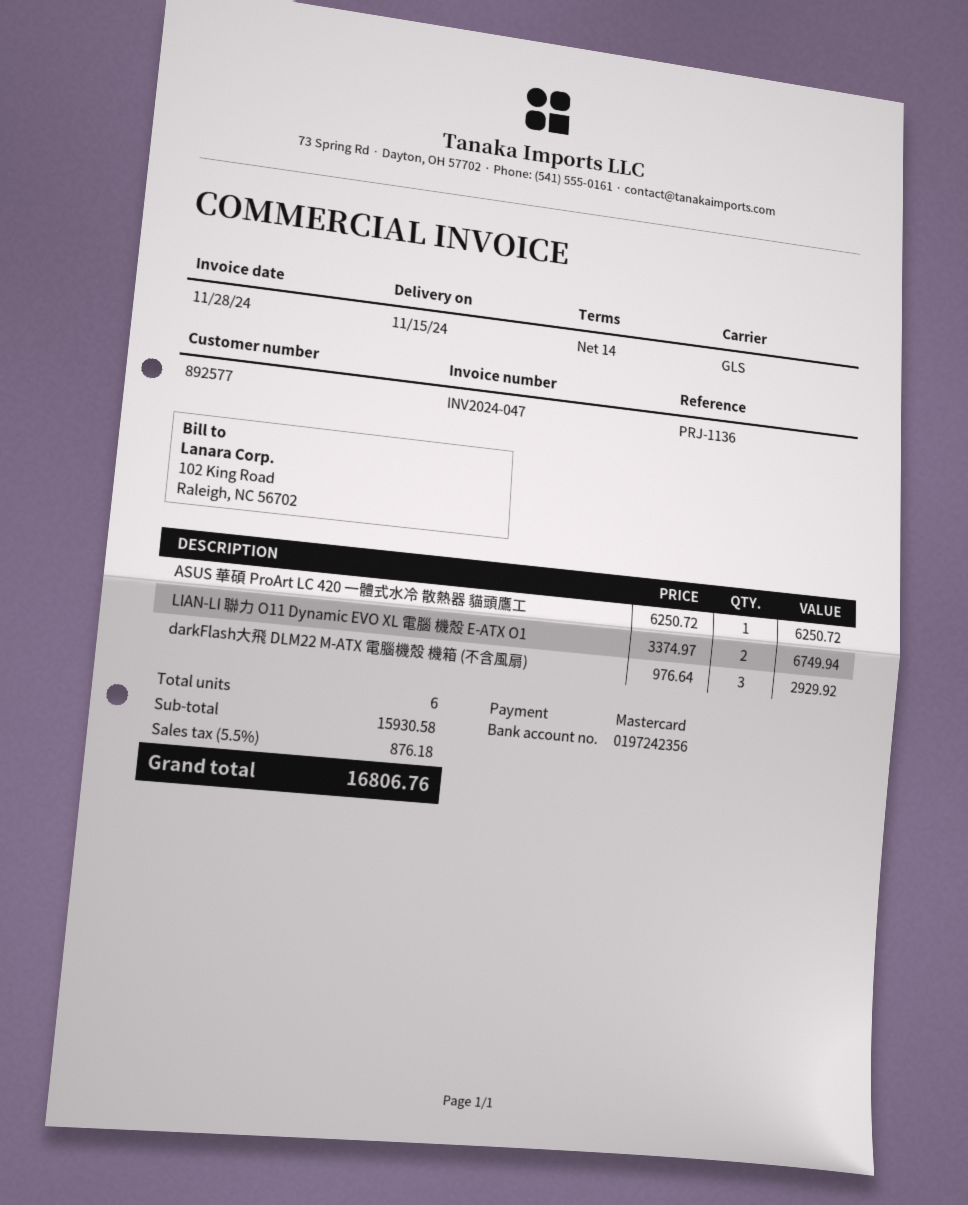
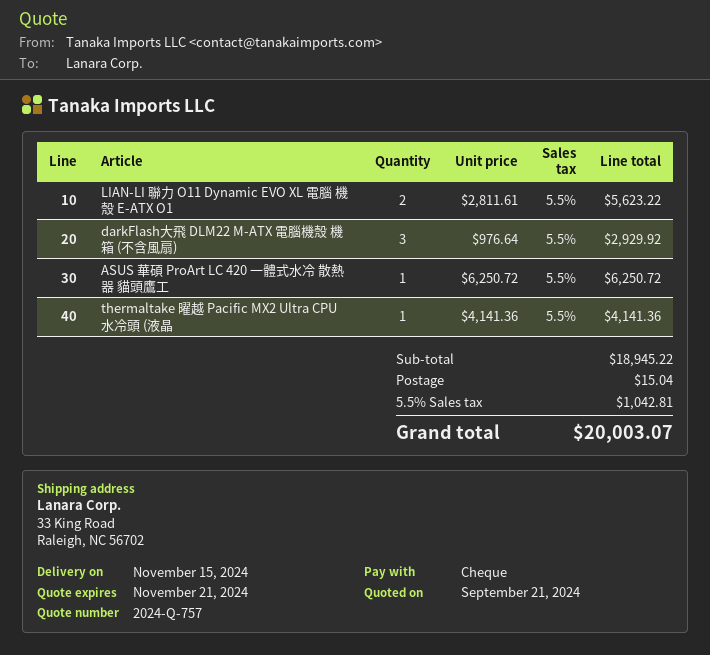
payment method: Mastercard -> cheque
LIAN-LI 聯力 O11 Dynamic EVO XL 電腦 機殼 E-ATX O1: 2 x 3374.97 = 6749.94 -> 2 x 2811.61 = 5623.22
thermaltake 曜越 Pacific MX2 Ultra CPU 水冷頭 (液晶: none -> 1 x 4141.36 = 4141.36
subtotal: 15930.58 -> 18945.22
shipping: none -> 15.04
tax: 5.5% = 876.18 -> 5.5% = 1042.81
total: 16806.76 -> 20003.07

